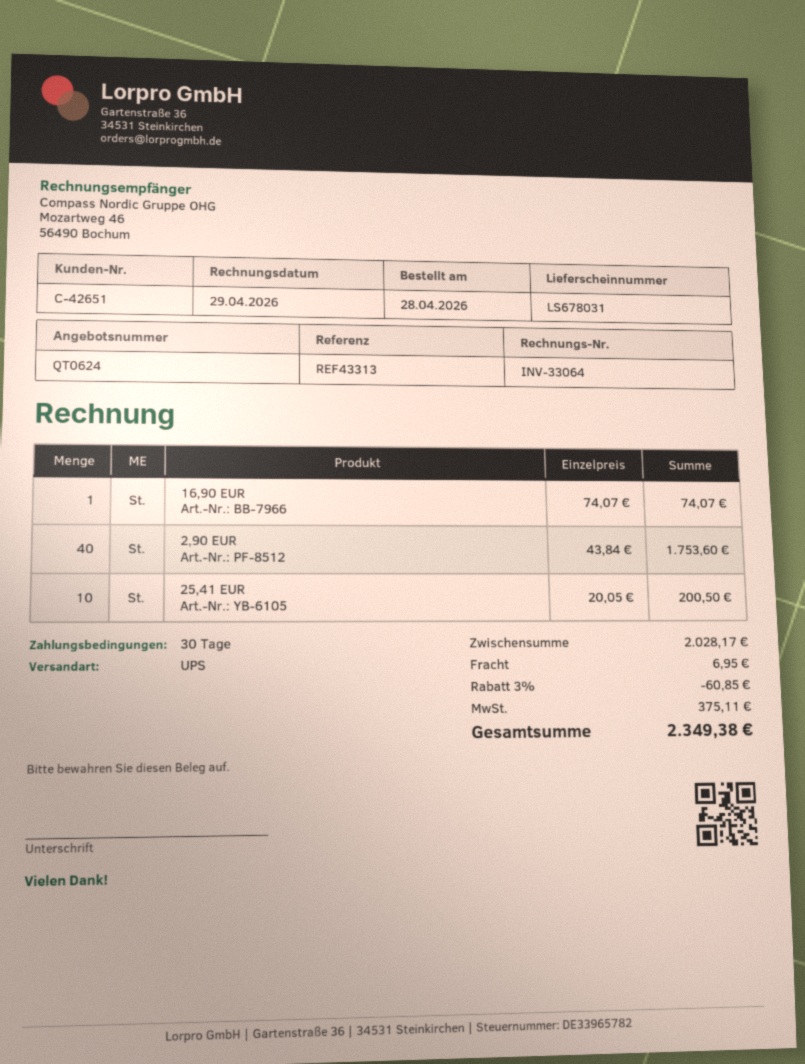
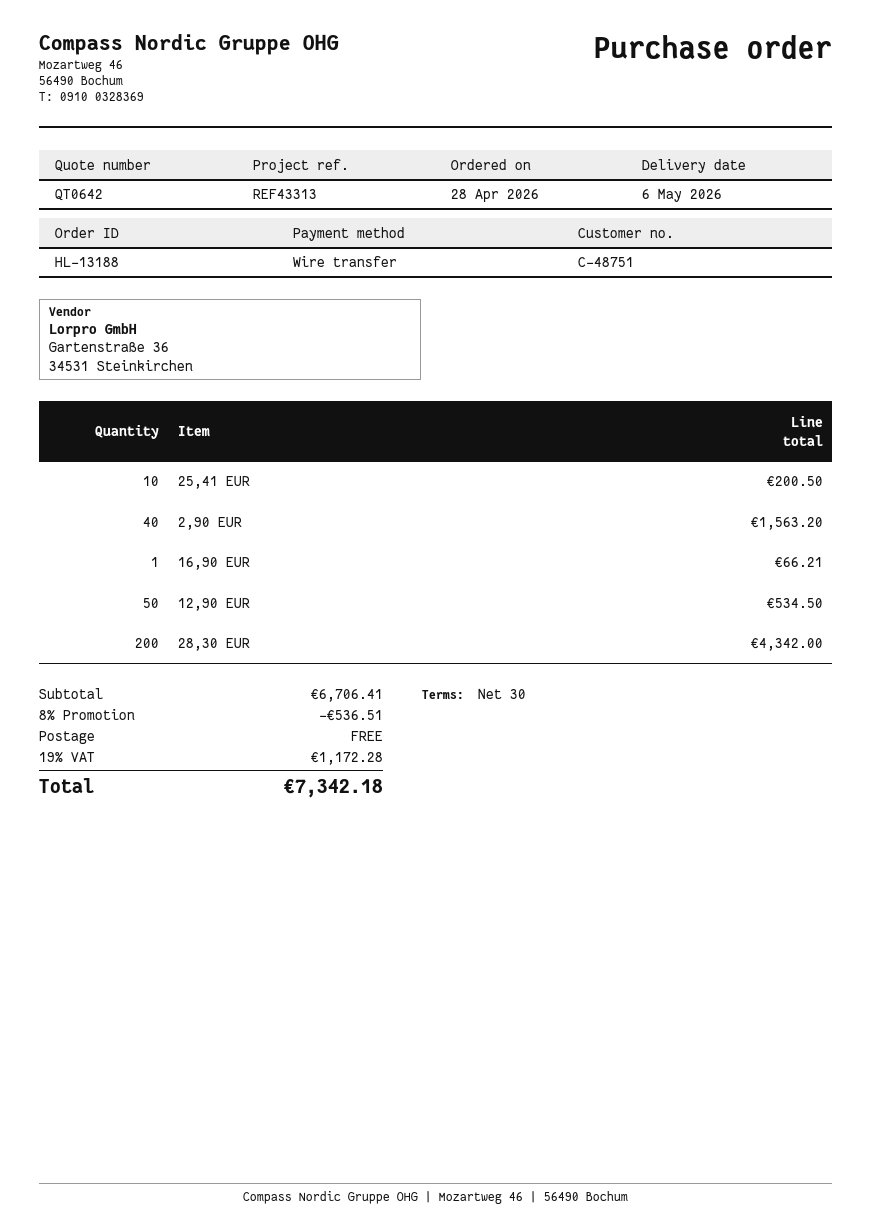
quote number: QT0624 -> QT0642
customer number: C-42651 -> C-48751
16,90 EUR: 1 for 74.07 -> 1 for 66.21
2,90 EUR: 40 for 1753.60 -> 40 for 1563.20
12,90 EUR: none -> 50 for 534.50
28,30 EUR: none -> 200 for 4342.00
subtotal: 2028.17 -> 6706.41
discount: 3% = 60.85 -> 8% = 536.51
shipping: 6.95 -> 0.00
tax: 375.11 -> 1172.28
total: 2349.38 -> 7342.18

